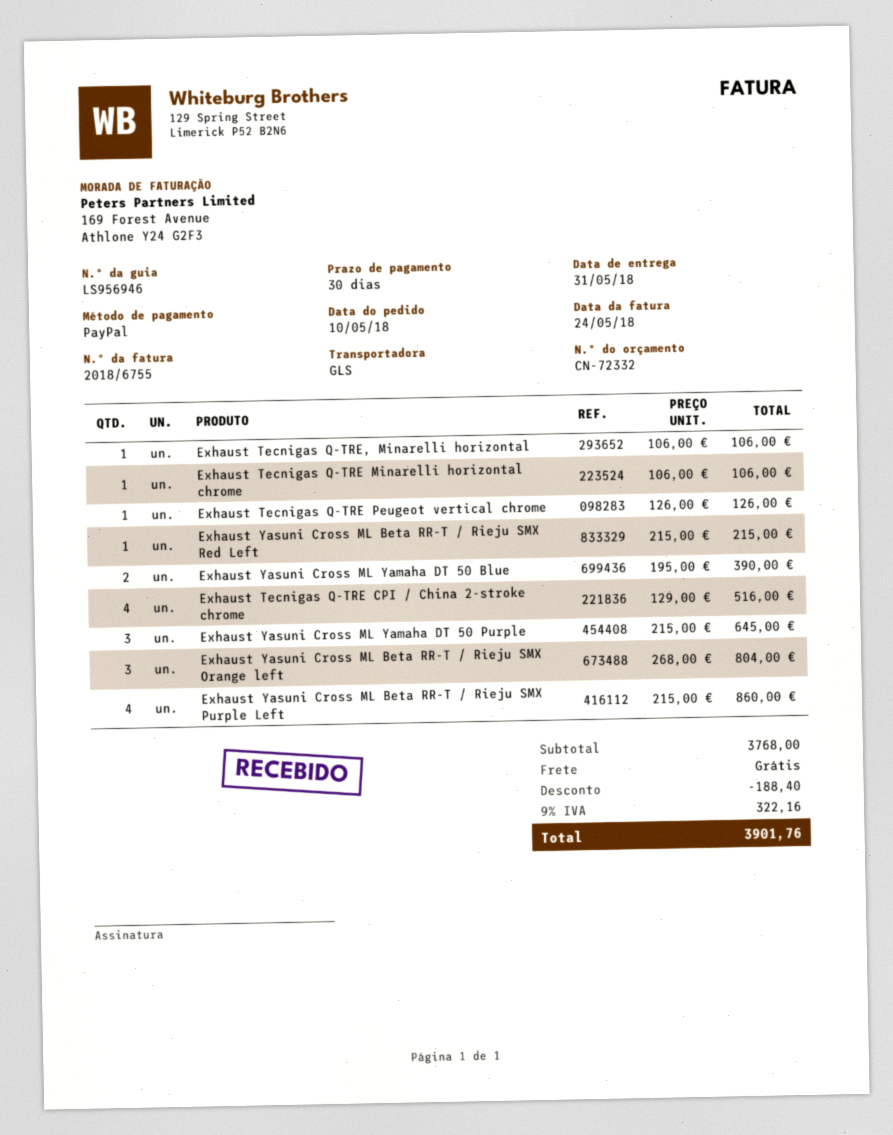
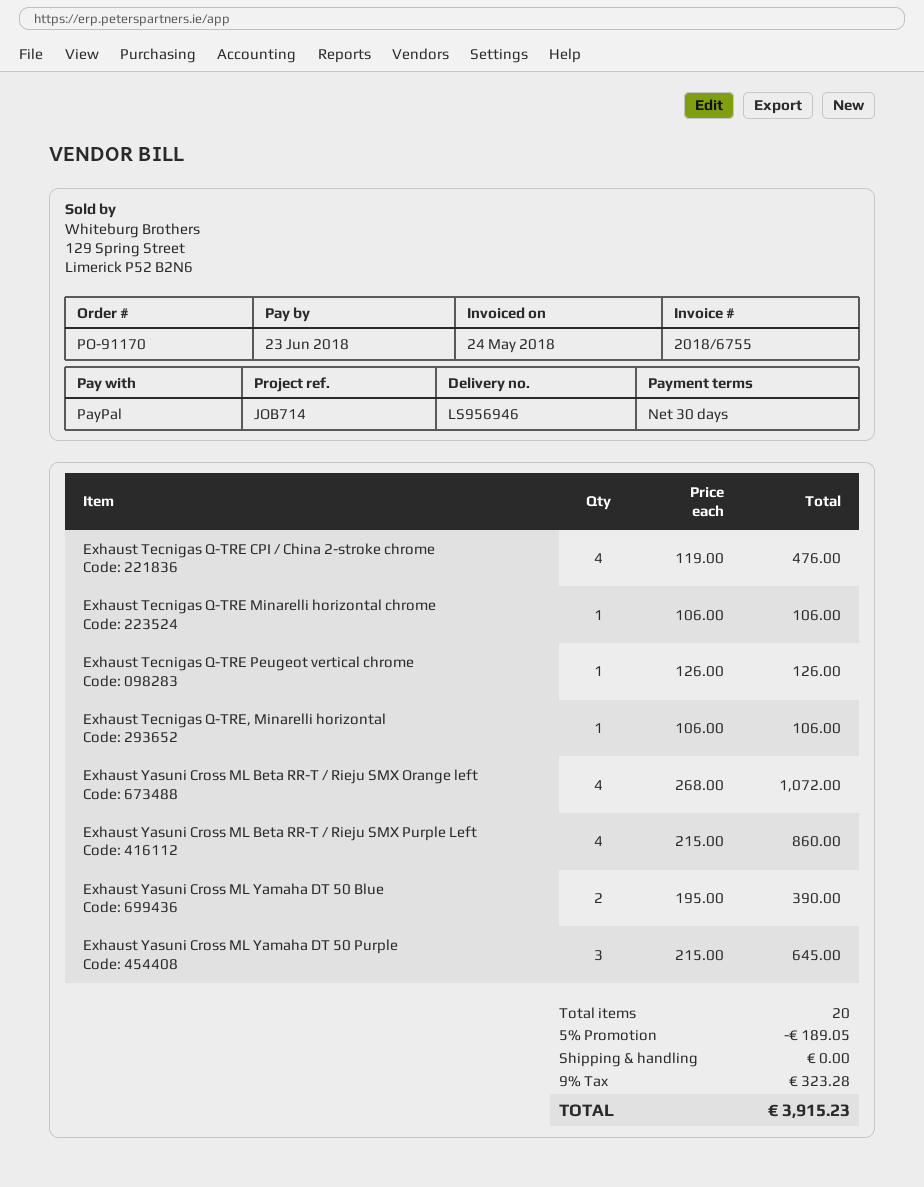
Exhaust Yasuni Cross ML Beta RR-T / Rieju SMX Red Left: 1 x 215.00 = 215.00 -> none
Exhaust Tecnigas Q-TRE CPI / China 2-stroke chrome: 4 x 129.00 = 516.00 -> 4 x 119.00 = 476.00
Exhaust Yasuni Cross ML Beta RR-T / Rieju SMX Orange left: 3 x 268.00 = 804.00 -> 4 x 268.00 = 1072.00
discount: 188.40 -> 189.05
tax: 9% = 322.16 -> 9% = 323.28
total: 3901.76 -> 3915.23

